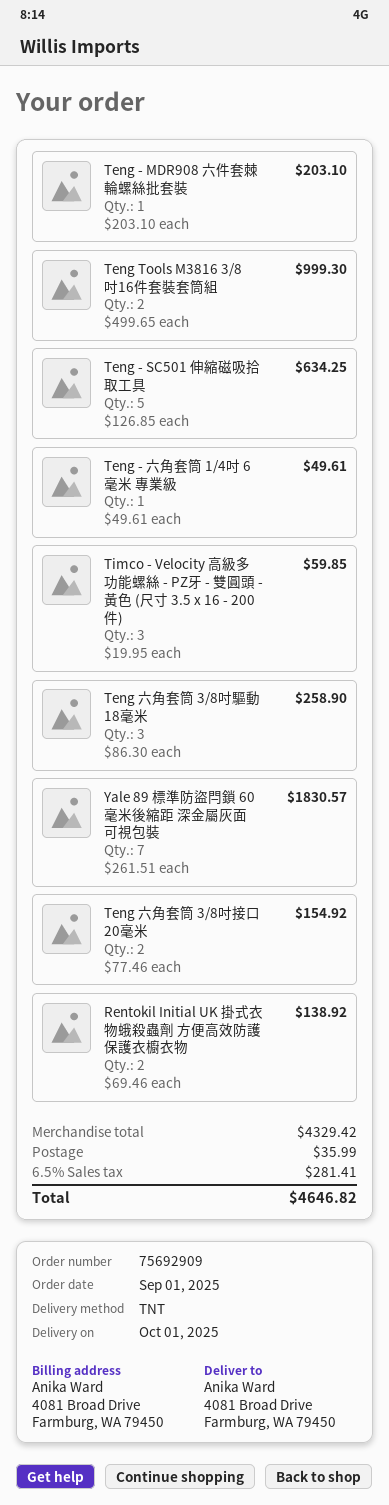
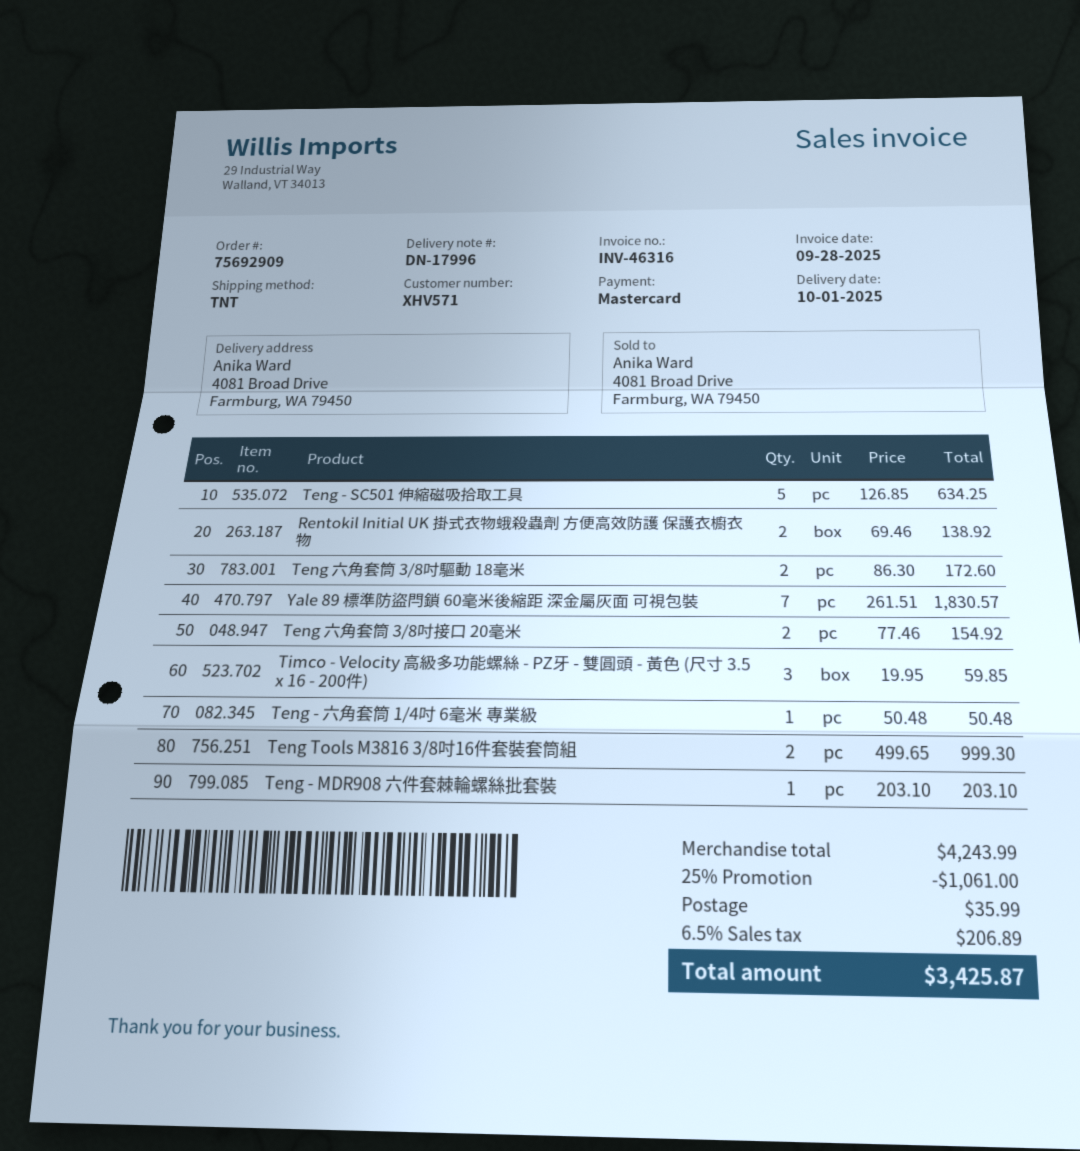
Teng - 六角套筒 1/4吋 6毫米 專業級: 1 x 49.61 = 49.61 -> 1 x 50.48 = 50.48
Teng 六角套筒 3/8吋驅動 18毫米: 3 x 86.30 = 258.90 -> 2 x 86.30 = 172.60
subtotal: 4329.42 -> 4243.99
discount: none -> 25% = 1061.00
tax: 6.5% = 281.41 -> 6.5% = 206.89
total: 4646.82 -> 3425.87

